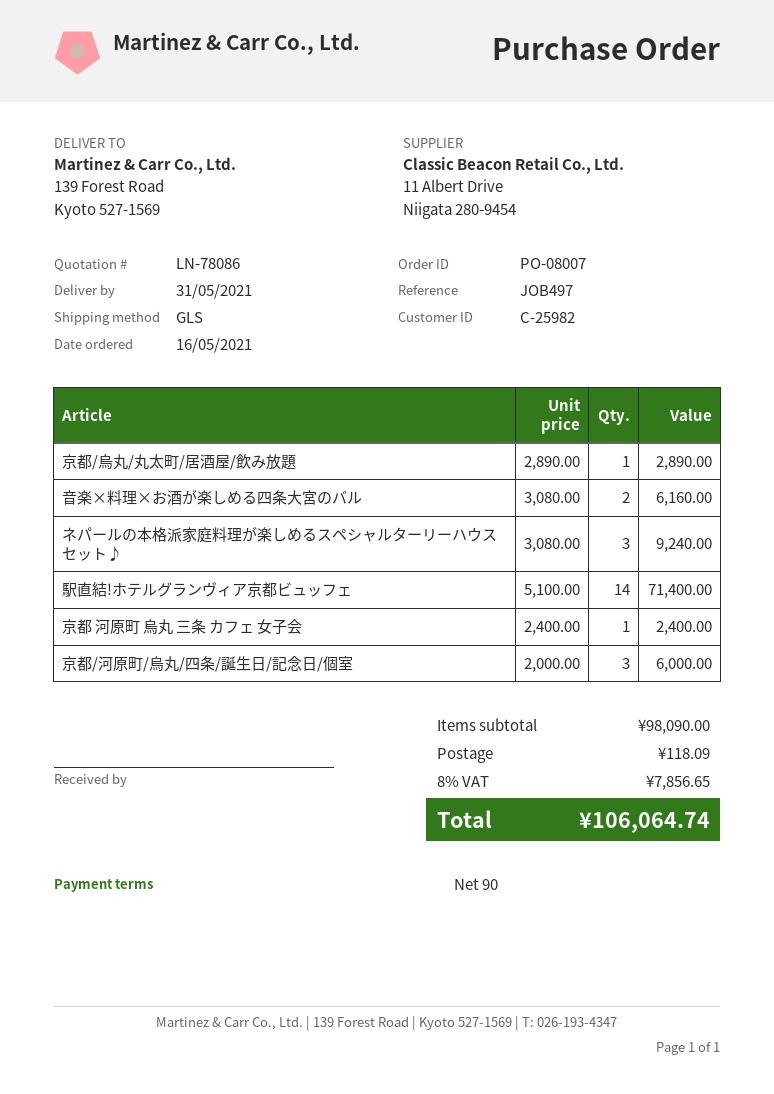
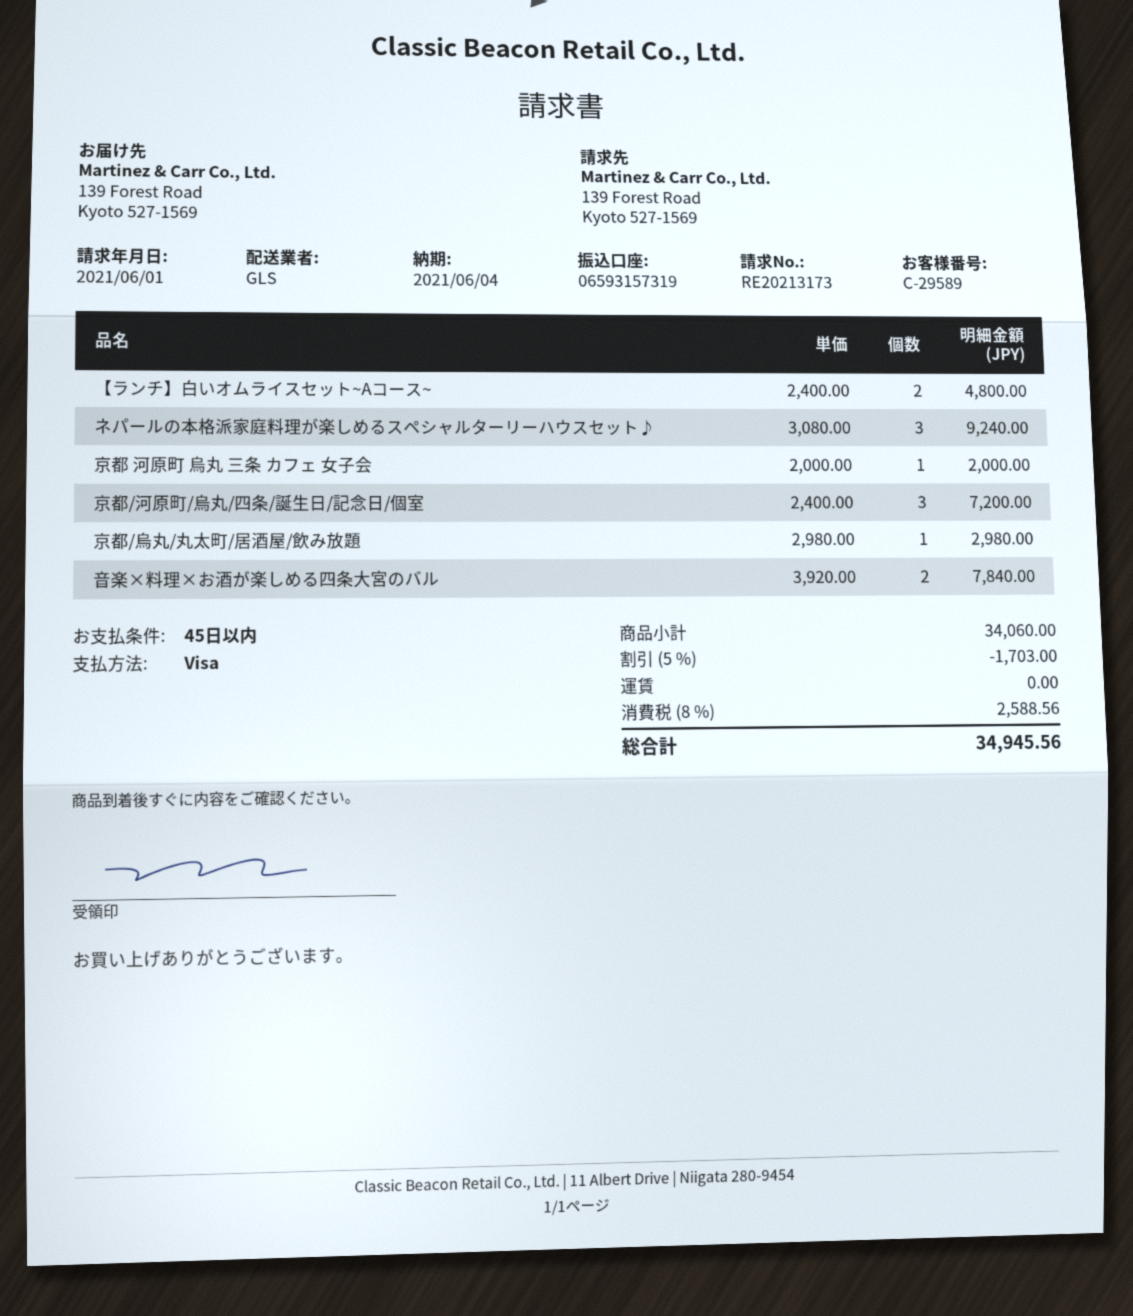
delivery date: 2021-05-31 -> 2021-06-04
payment terms: 90 days -> 45 days
customer number: C-25982 -> C-29589
京都/烏丸/丸太町/居酒屋/飲み放題: 1 x 2890.00 = 2890.00 -> 1 x 2980.00 = 2980.00
音楽×料理×お酒が楽しめる四条大宮のバル: 2 x 3080.00 = 6160.00 -> 2 x 3920.00 = 7840.00
駅直結!ホテルグランヴィア京都ビュッフェ: 14 x 5100.00 = 71400.00 -> none
京都 河原町 烏丸 三条 カフェ 女子会: 1 x 2400.00 = 2400.00 -> 1 x 2000.00 = 2000.00
京都/河原町/烏丸/四条/誕生日/記念日/個室: 3 x 2000.00 = 6000.00 -> 3 x 2400.00 = 7200.00
【ランチ】白いオムライスセット~Aコース~: none -> 2 x 2400.00 = 4800.00
subtotal: 98090.00 -> 34060.00
discount: none -> 5% = 1703.00
shipping: 118.09 -> 0.00
tax: 8% = 7856.65 -> 8% = 2588.56
total: 106064.74 -> 34945.56

